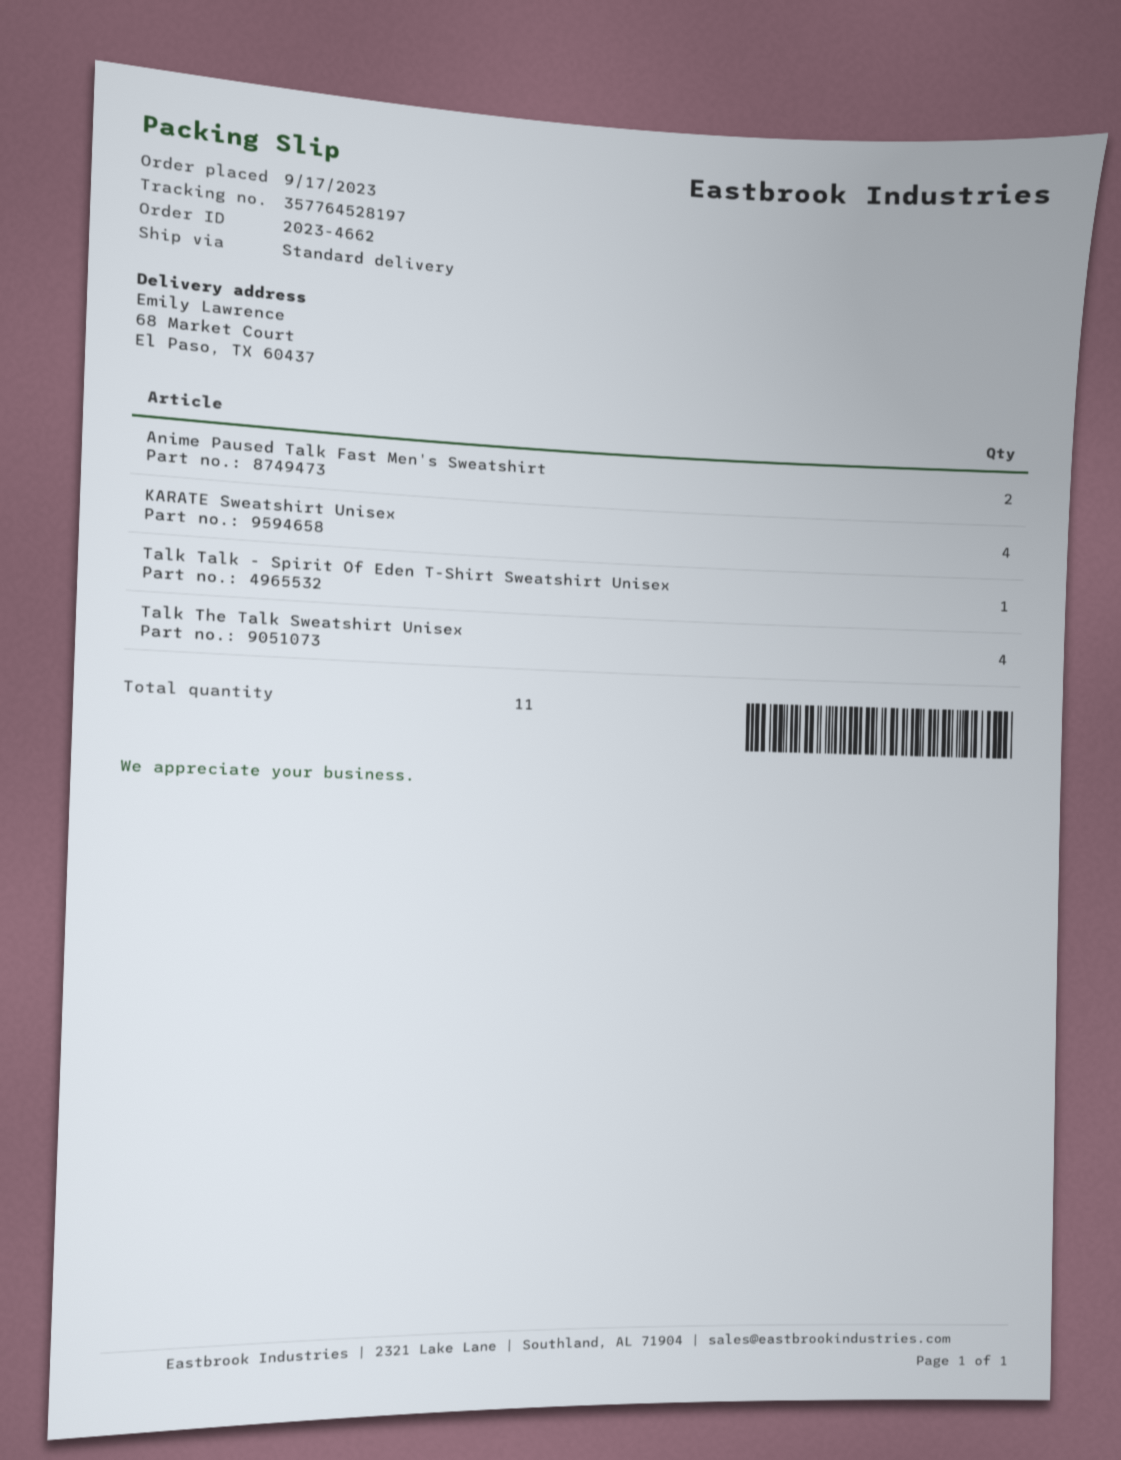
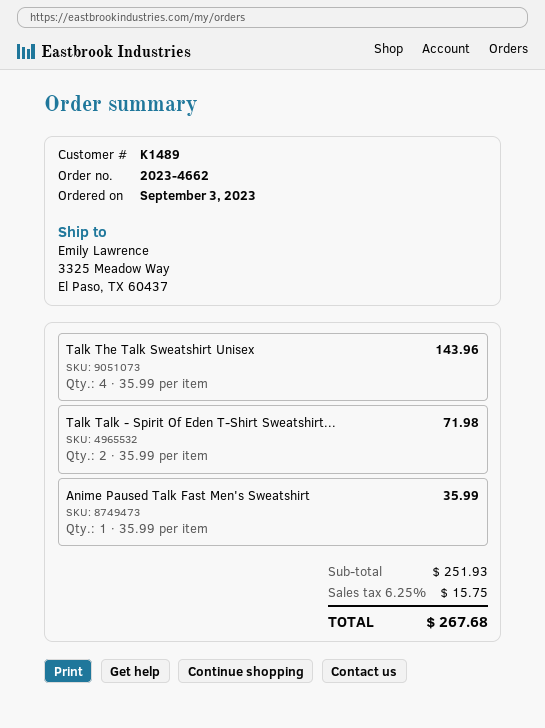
order date: 2023-09-17 -> 2023-09-03
ship to: 68 Market Court, El Paso, TX 60437 -> 3325 Meadow Way, El Paso, TX 60437
Anime Paused Talk Fast Men's Sweatshirt: 2 -> 1
KARATE Sweatshirt Unisex: 4 -> none
Talk Talk - Spirit Of Eden T-Shirt Sweatshirt Unisex: 1 -> 2

